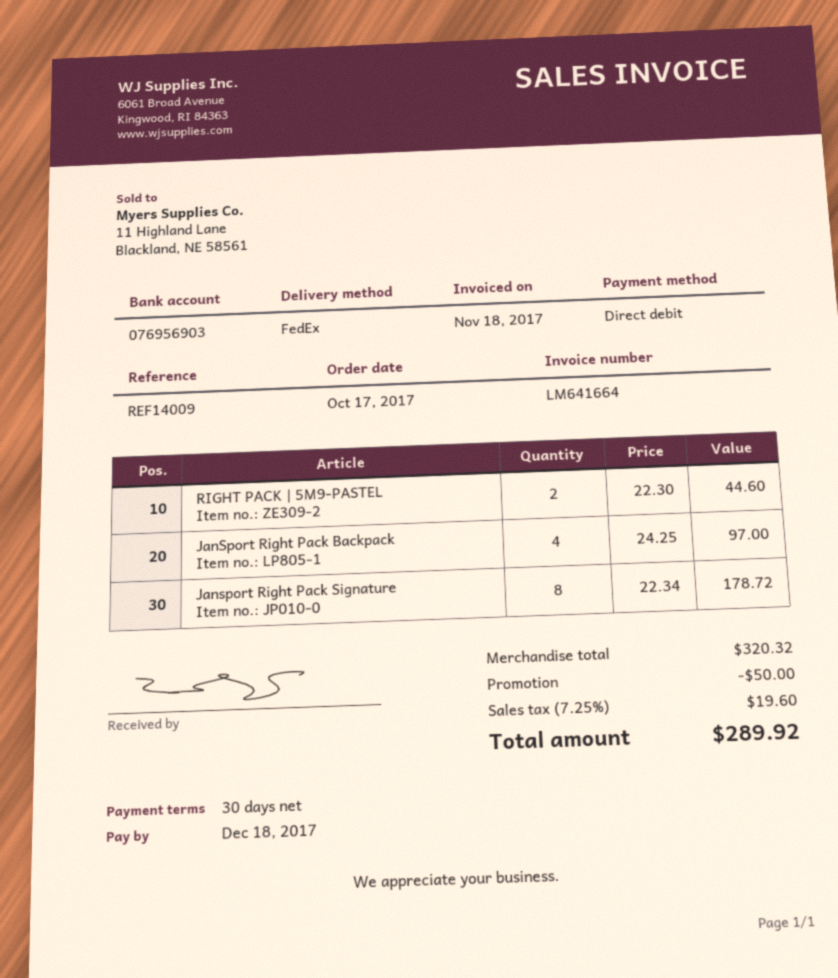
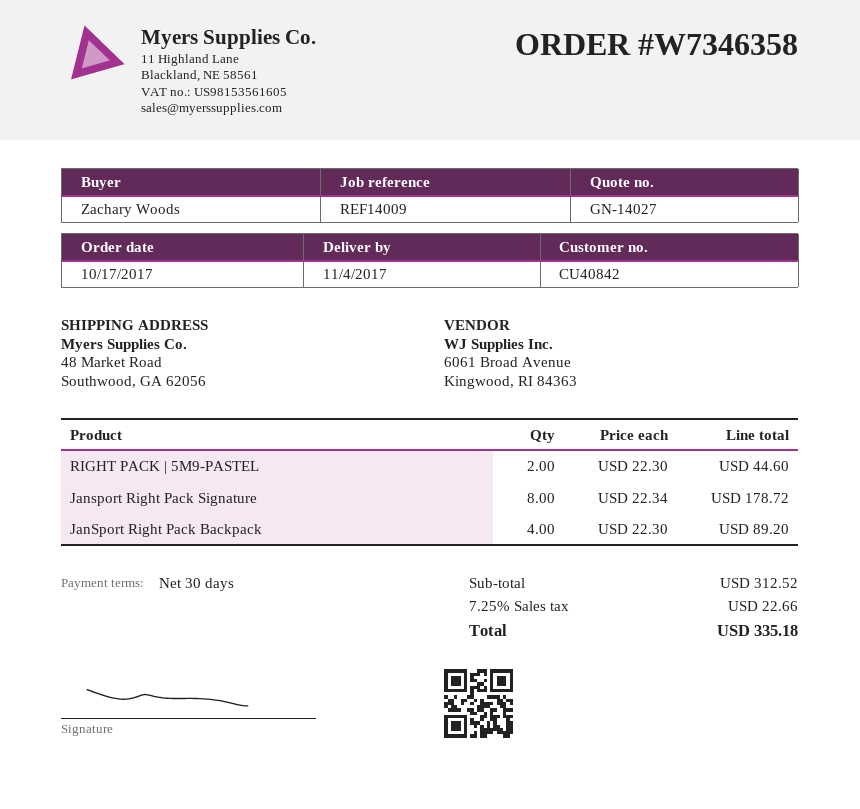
JanSport Right Pack Backpack: 4 x 24.25 = 97.00 -> 4 x 22.30 = 89.20
subtotal: 320.32 -> 312.52
discount: 50.00 -> none
tax: 7.25% = 19.60 -> 7.25% = 22.66
total: 289.92 -> 335.18

